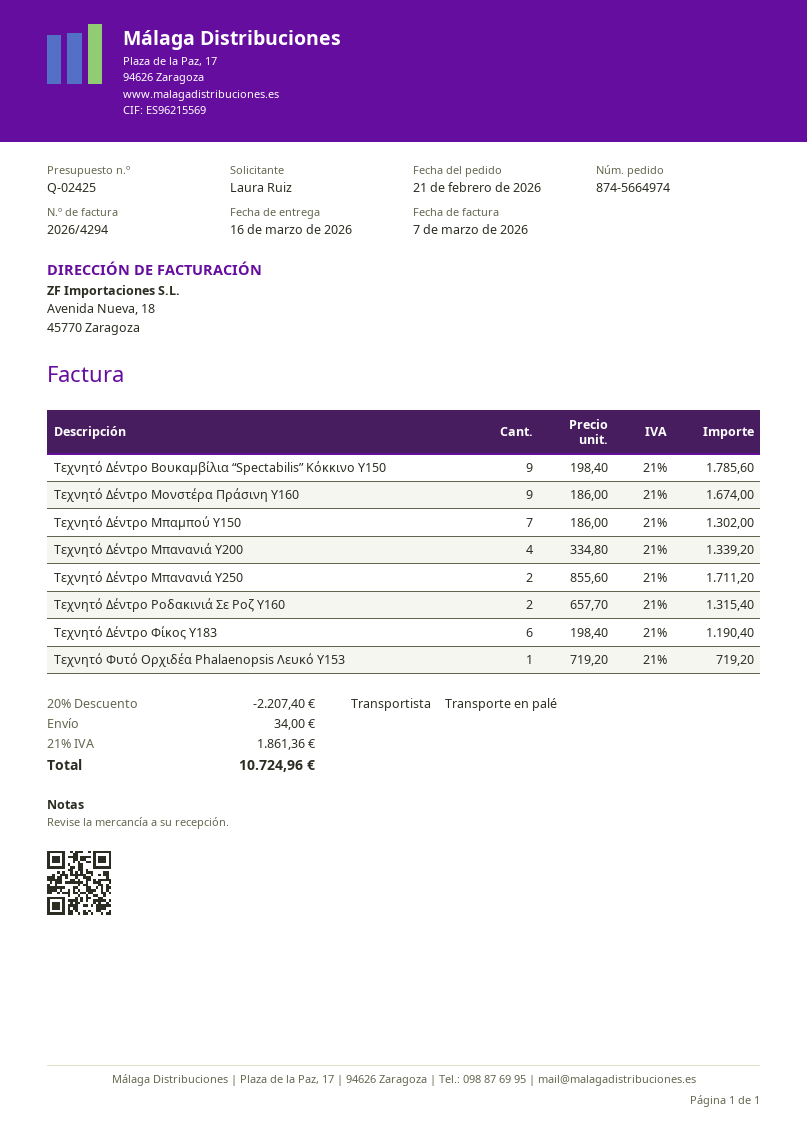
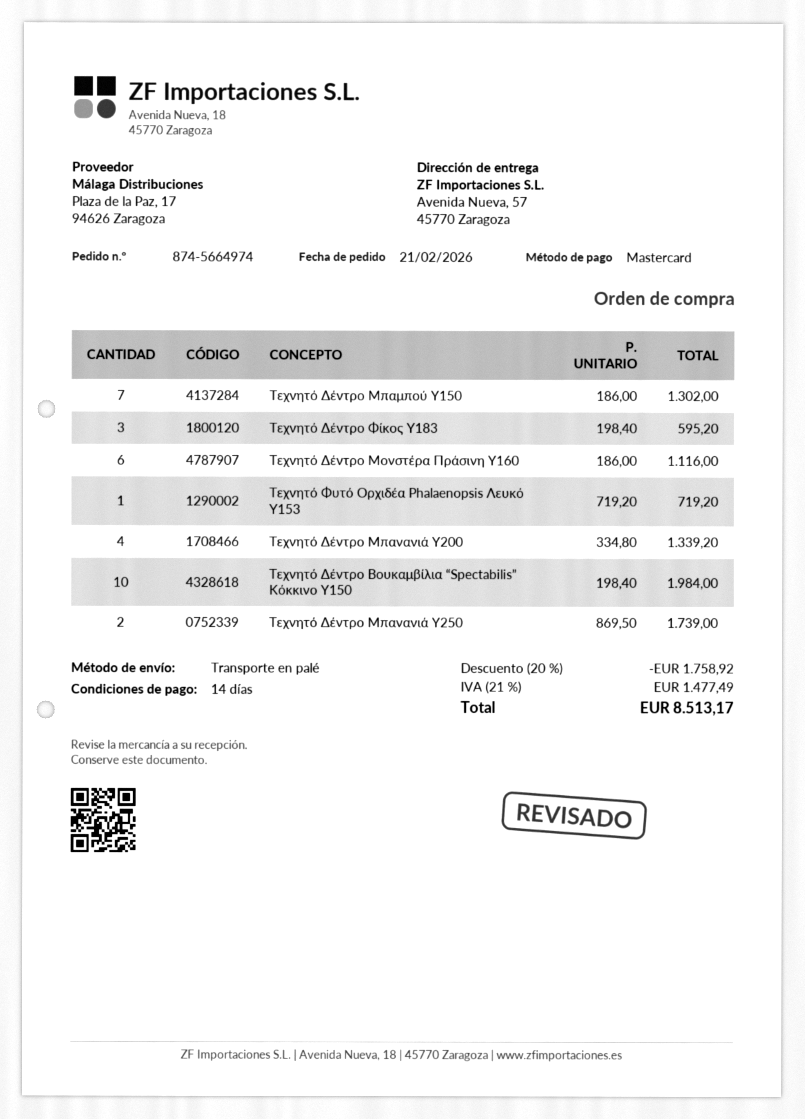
Τεχνητό Δέντρο Βουκαμβίλια “Spectabilis” Κόκκινο Υ150: 9 x 198.40 = 1785.60 -> 10 x 198.40 = 1984.00
Τεχνητό Δέντρο Μονστέρα Πράσινη Υ160: 9 x 186.00 = 1674.00 -> 6 x 186.00 = 1116.00
Τεχνητό Δέντρο Μπανανιά Υ250: 2 x 855.60 = 1711.20 -> 2 x 869.50 = 1739.00
Τεχνητό Δέντρο Ροδακινιά Σε Ροζ Υ160: 2 x 657.70 = 1315.40 -> none
Τεχνητό Δέντρο Φίκος Υ183: 6 x 198.40 = 1190.40 -> 3 x 198.40 = 595.20
discount: 20% = 2207.40 -> 20% = 1758.92
shipping: 34.00 -> none
tax: 21% = 1861.36 -> 21% = 1477.49
total: 10724.96 -> 8513.17

